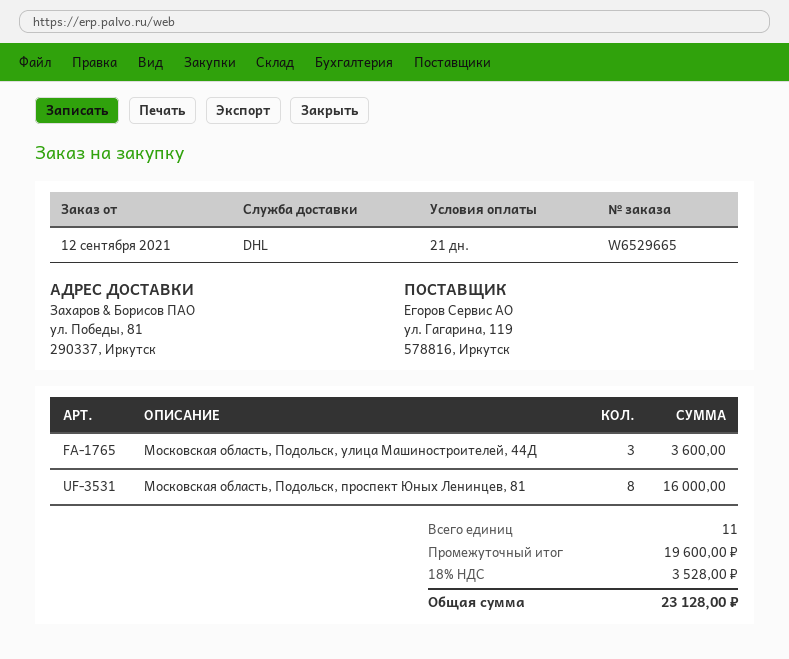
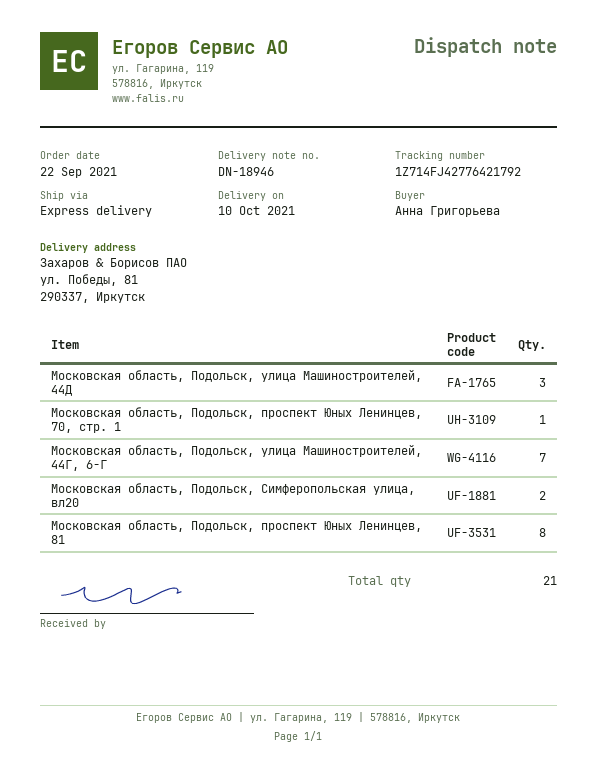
order date: 2021-09-12 -> 2021-09-22
shipping method: DHL -> express
Московская область, Подольск, проспект Юных Ленинцев, 70, стр. 1: none -> 1
Московская область, Подольск, улица Машиностроителей, 44Г, 6-Г: none -> 7
Московская область, Подольск, Симферопольская улица, вл20: none -> 2
total quantity: 11 -> 21

